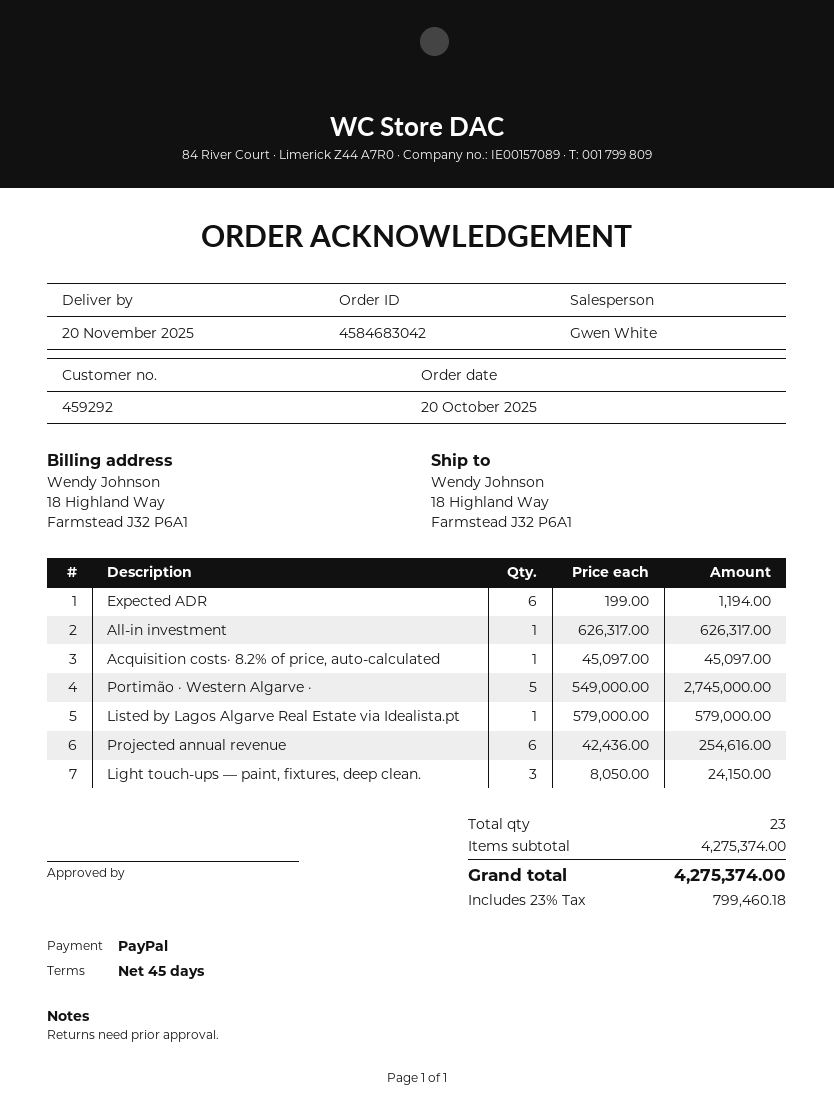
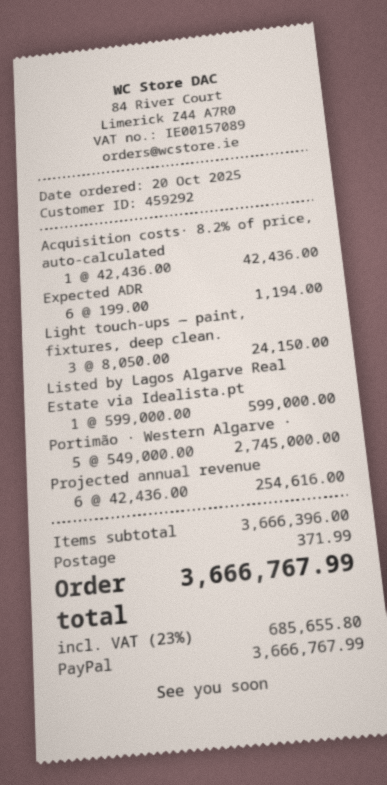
All-in investment: 1 x 626317.00 = 626317.00 -> none
Acquisition costs· 8.2% of price, auto-calculated: 1 x 45097.00 = 45097.00 -> 1 x 42436.00 = 42436.00
Listed by Lagos Algarve Real Estate via Idealista.pt: 1 x 579000.00 = 579000.00 -> 1 x 599000.00 = 599000.00
subtotal: 4275374.00 -> 3666396.00
shipping: none -> 371.99
tax: 23% = 799460.18 -> 23% = 685655.80
total: 4275374.00 -> 3666767.99

